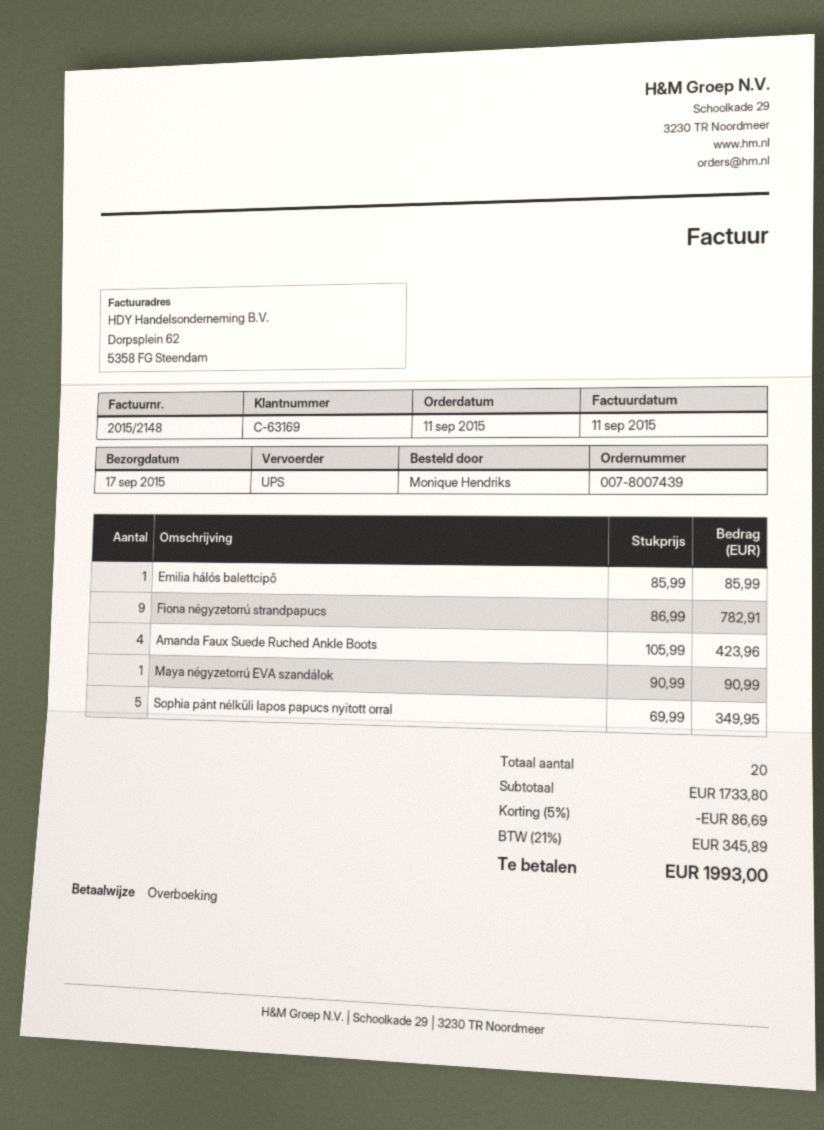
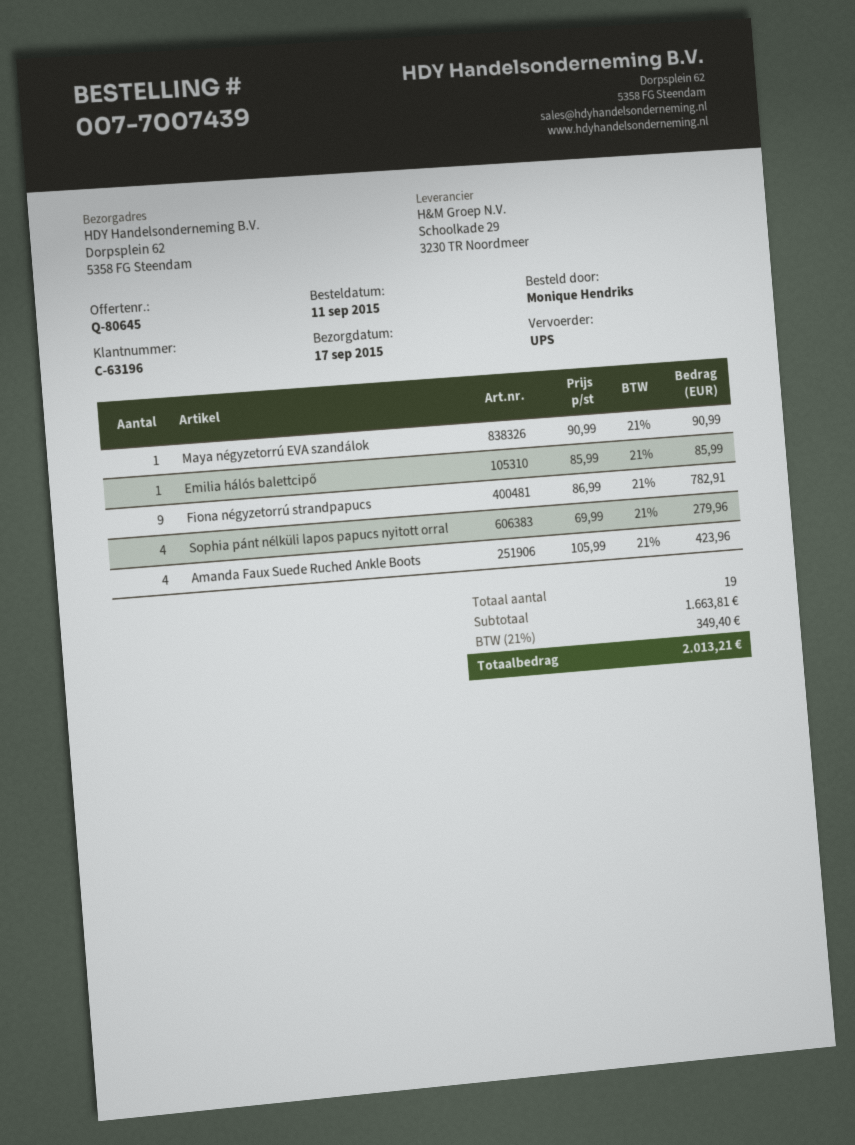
order number: 007-8007439 -> 007-7007439
customer number: C-63169 -> C-63196
Sophia pánt nélküli lapos papucs nyitott orral: 5 x 69.99 = 349.95 -> 4 x 69.99 = 279.96
total quantity: 20 -> 19
subtotal: 1733.80 -> 1663.81
discount: 5% = 86.69 -> none
tax: 21% = 345.89 -> 21% = 349.40
total: 1993.00 -> 2013.21

